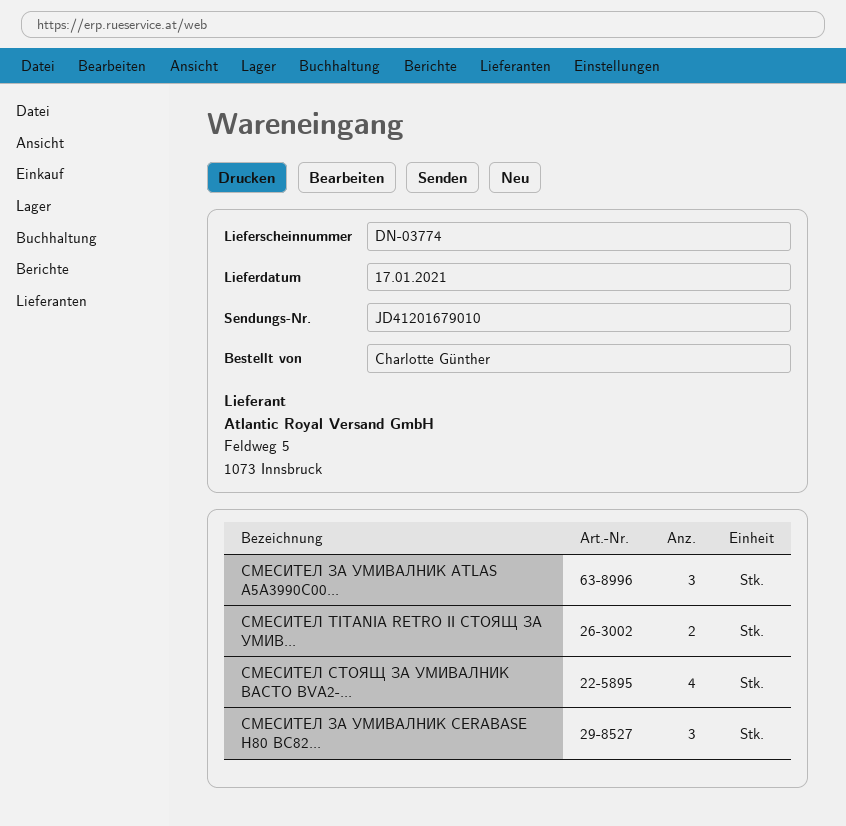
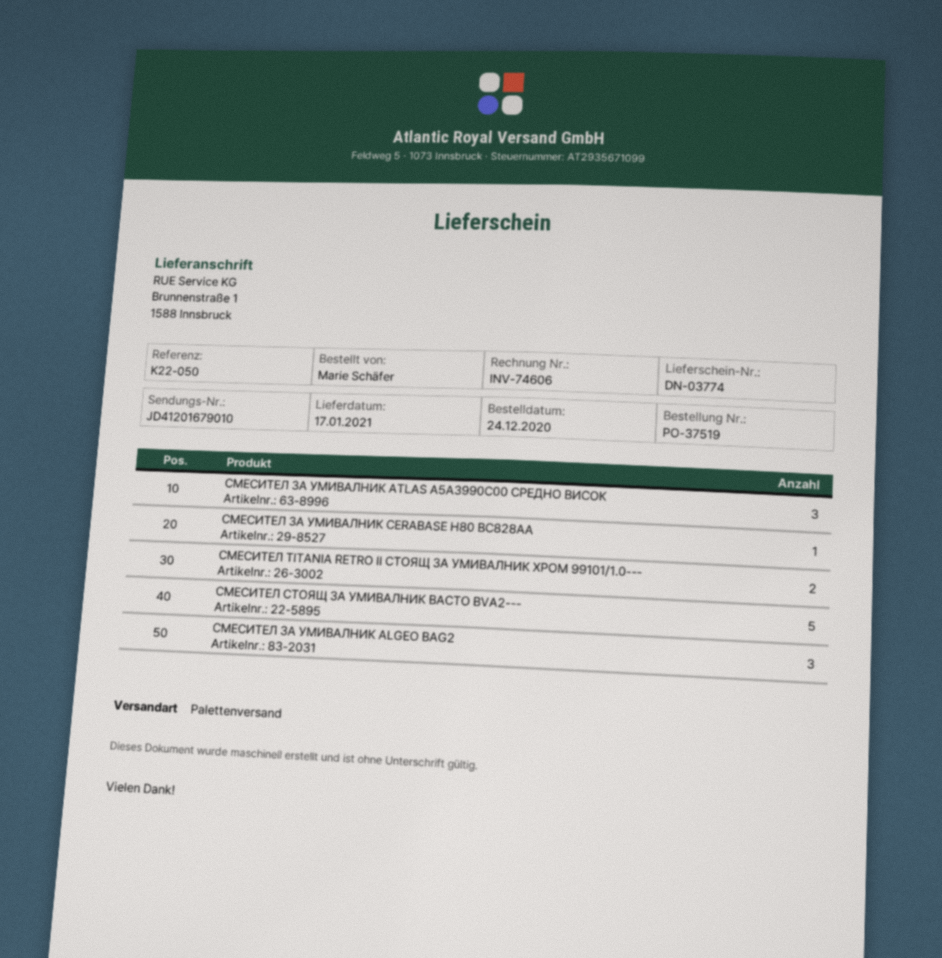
ordered by: Charlotte Günther -> Marie Schäfer
СМЕСИТЕЛ СТОЯЩ ЗА УМИВАЛНИК ВАСТО BVA2-...: 4 -> 5
СМЕСИТЕЛ ЗА УМИВАЛНИК CERABASE H80 BC82...: 3 -> 1
СМЕСИТЕЛ ЗА УМИВАЛНИК ALGEO BAG2: none -> 3

